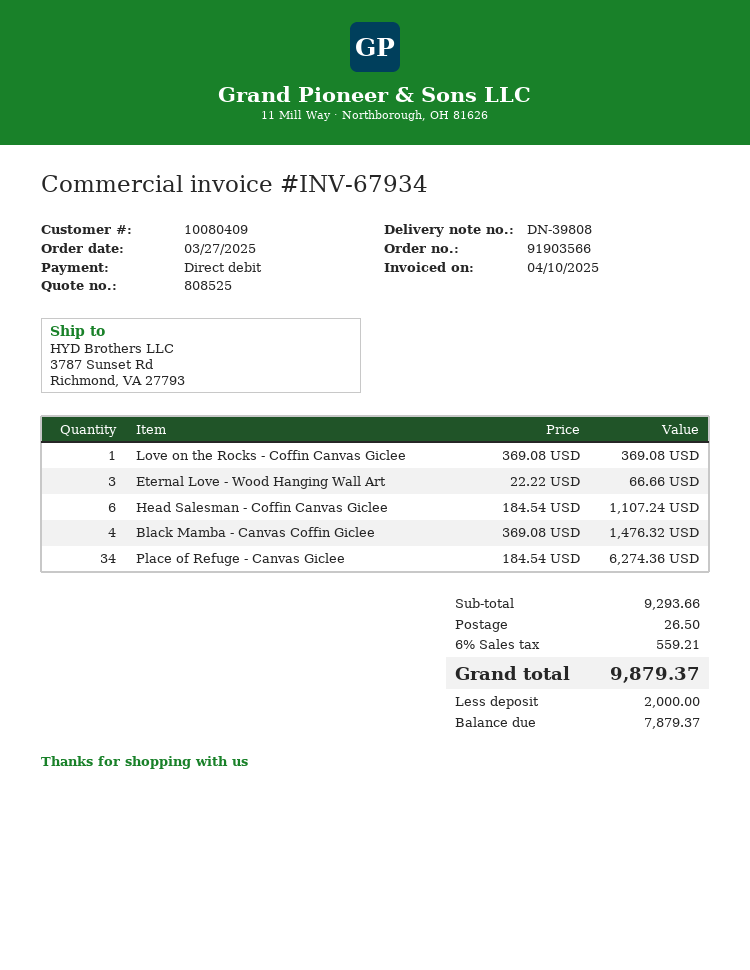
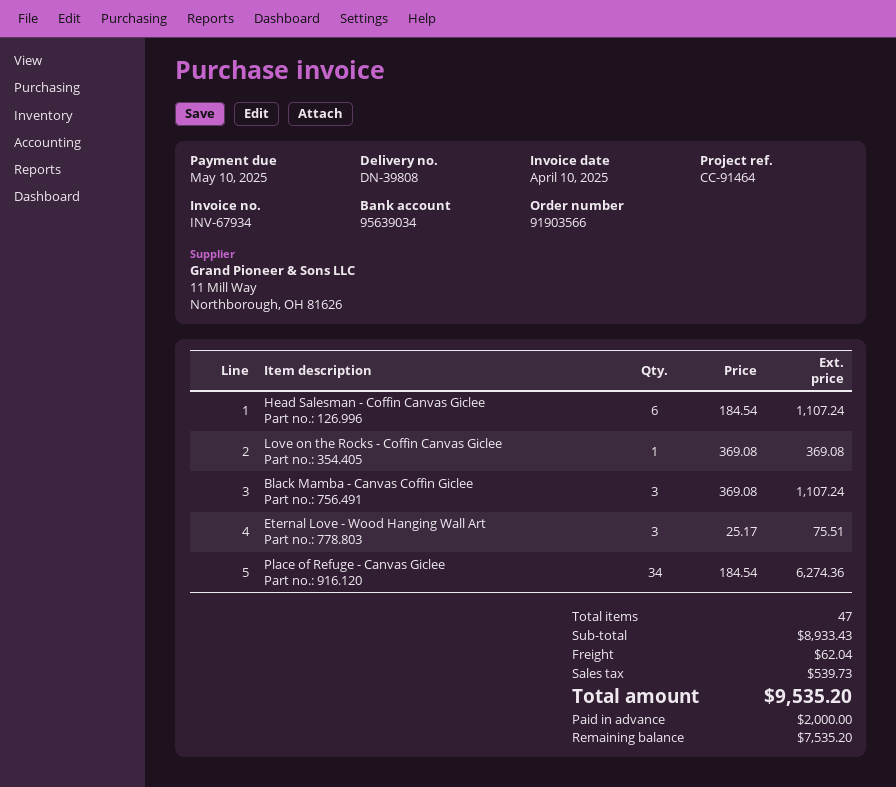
Eternal Love - Wood Hanging Wall Art: 3 x 22.22 = 66.66 -> 3 x 25.17 = 75.51
Black Mamba - Canvas Coffin Giclee: 4 x 369.08 = 1476.32 -> 3 x 369.08 = 1107.24
subtotal: 9293.66 -> 8933.43
shipping: 26.50 -> 62.04
tax: 559.21 -> 539.73
total: 9879.37 -> 9535.20
balance: 7879.37 -> 7535.20

